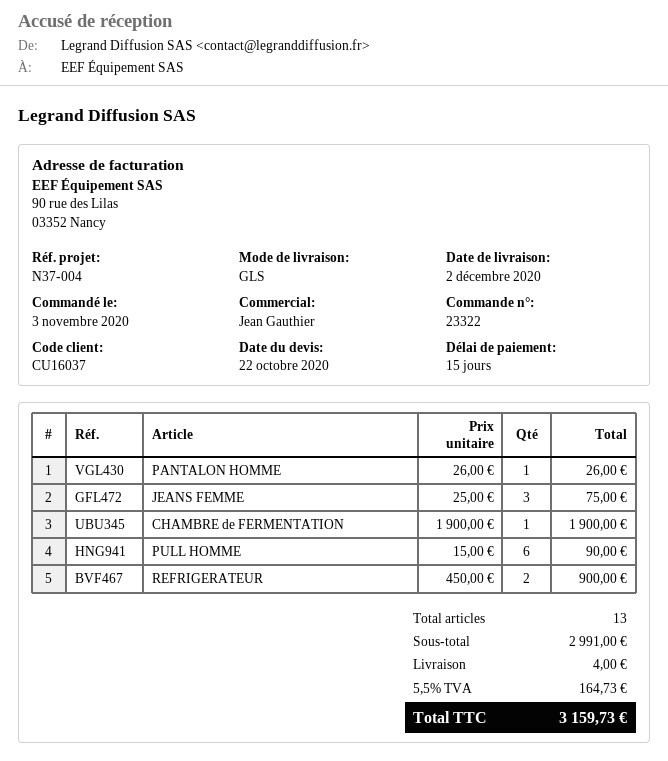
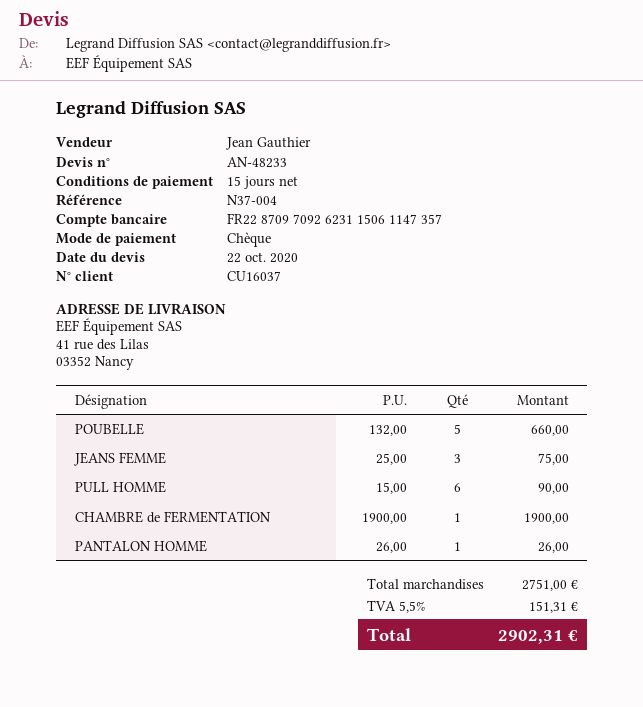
REFRIGERATEUR: 2 x 450.00 = 900.00 -> none
POUBELLE: none -> 5 x 132.00 = 660.00
subtotal: 2991.00 -> 2751.00
shipping: 4.00 -> none
tax: 5.5% = 164.73 -> 5.5% = 151.31
total: 3159.73 -> 2902.31

